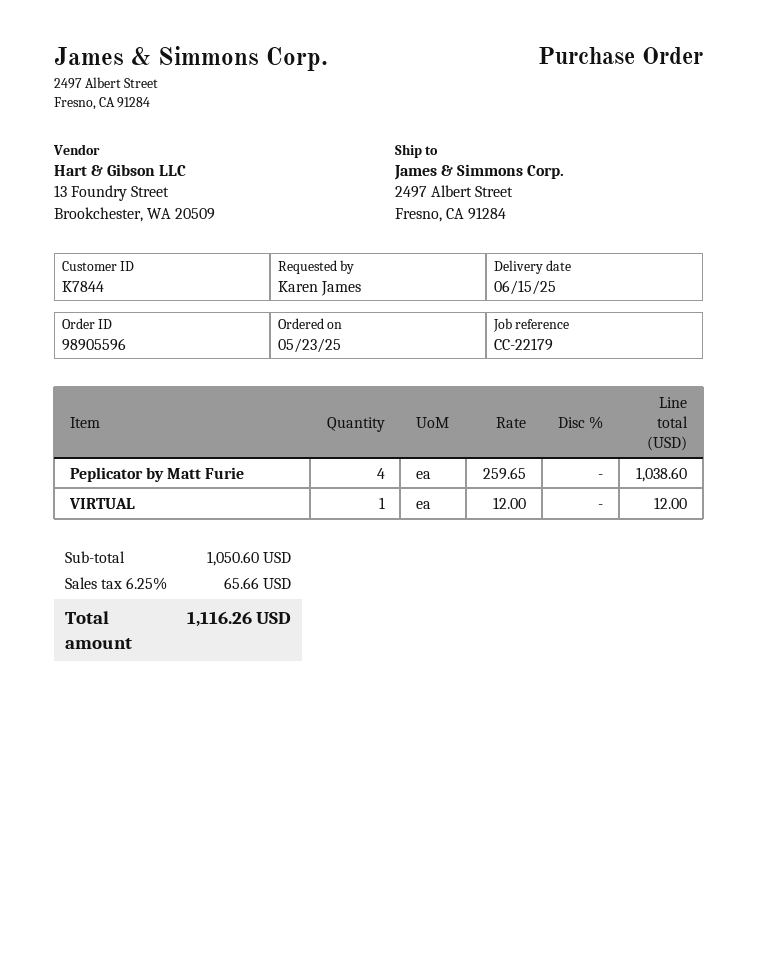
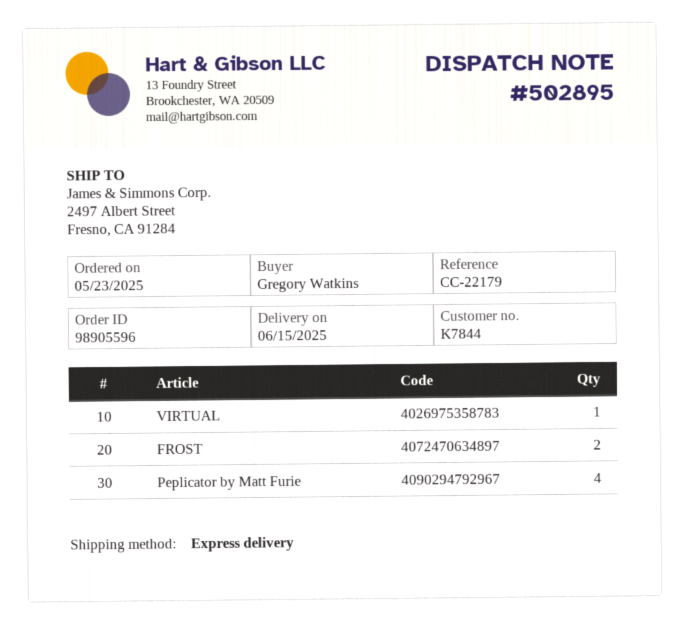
ordered by: Karen James -> Gregory Watkins
FROST: none -> 2

